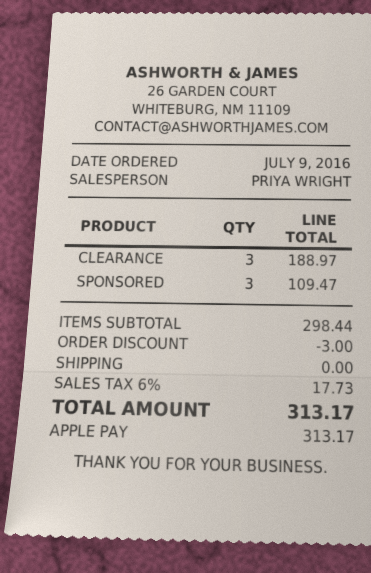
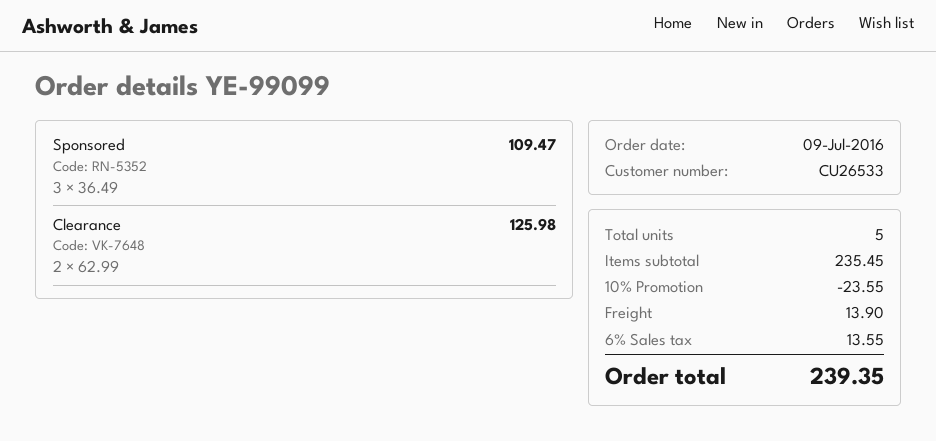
CLEARANCE: 3 for 188.97 -> 2 for 125.98
subtotal: 298.44 -> 235.45
discount: 3.00 -> 23.55
shipping: 0.00 -> 13.90
tax: 6% = 17.73 -> 6% = 13.55
total: 313.17 -> 239.35

